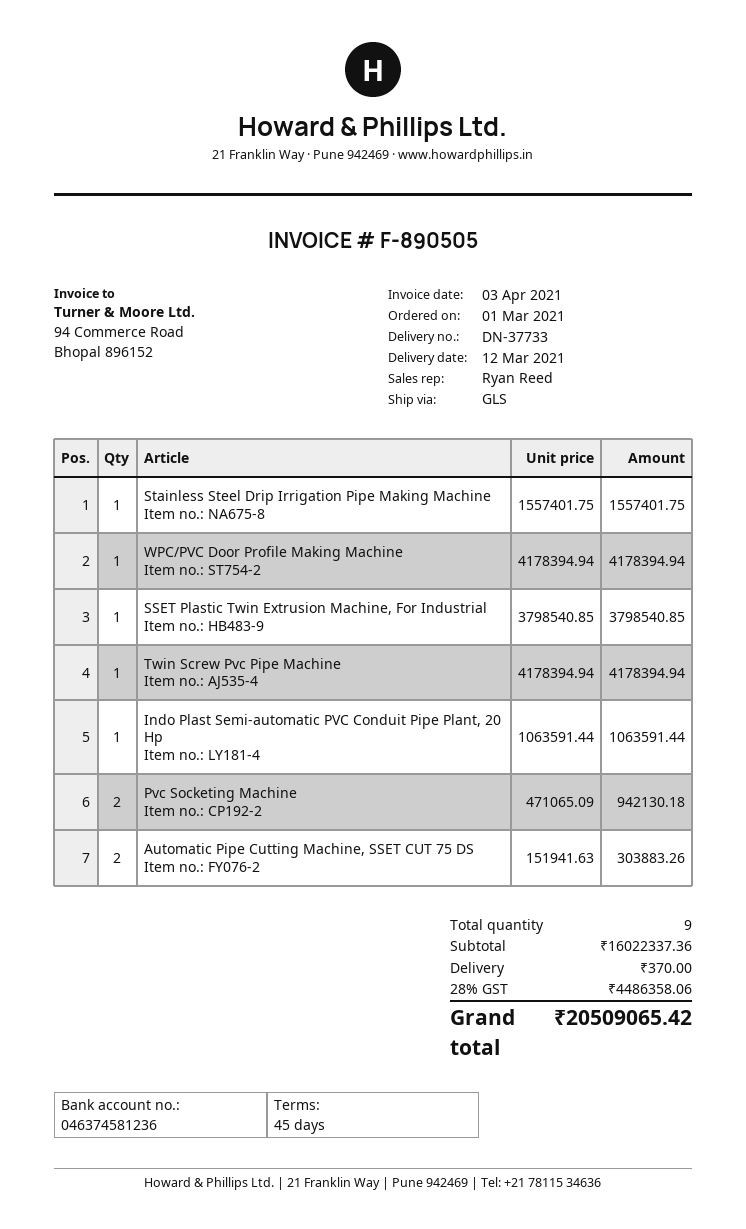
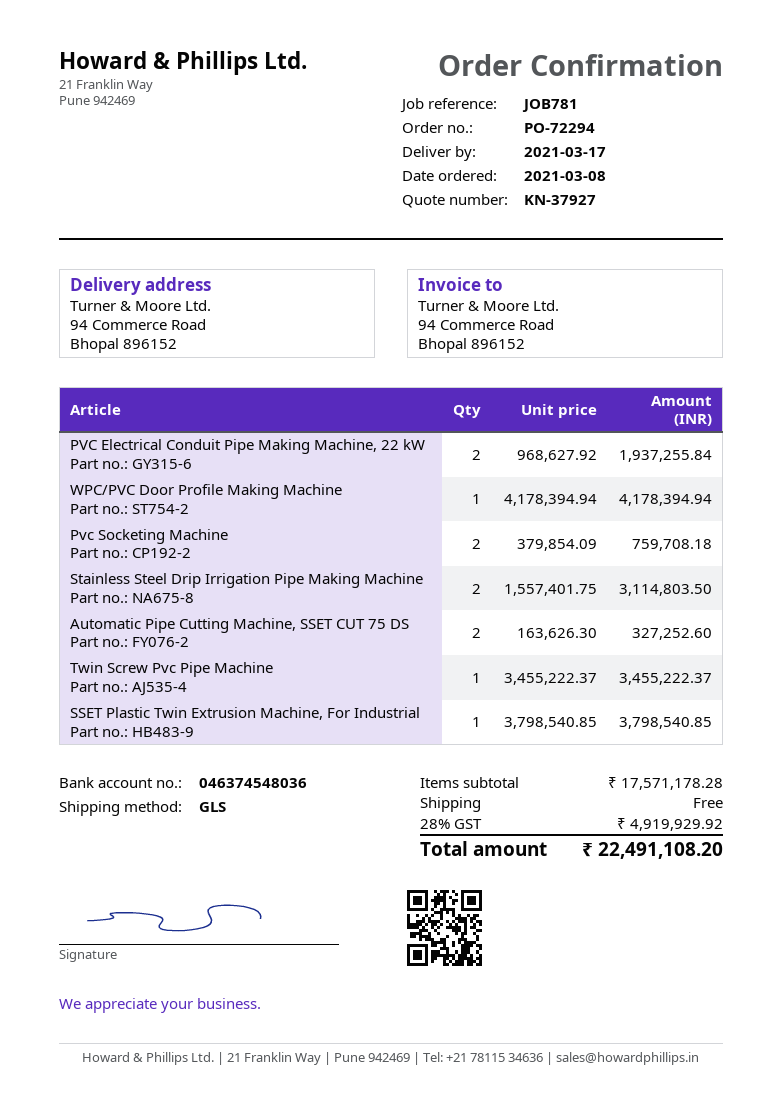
order date: 2021-03-01 -> 2021-03-08
delivery date: 2021-03-12 -> 2021-03-17
bank account: 046374581236 -> 046374548036
Stainless Steel Drip Irrigation Pipe Making Machine: 1 x 1557401.75 = 1557401.75 -> 2 x 1557401.75 = 3114803.50
Twin Screw Pvc Pipe Machine: 1 x 4178394.94 = 4178394.94 -> 1 x 3455222.37 = 3455222.37
Indo Plast Semi-automatic PVC Conduit Pipe Plant, 20 Hp: 1 x 1063591.44 = 1063591.44 -> none
Pvc Socketing Machine: 2 x 471065.09 = 942130.18 -> 2 x 379854.09 = 759708.18
Automatic Pipe Cutting Machine, SSET CUT 75 DS: 2 x 151941.63 = 303883.26 -> 2 x 163626.30 = 327252.60
PVC Electrical Conduit Pipe Making Machine, 22 kW: none -> 2 x 968627.92 = 1937255.84
subtotal: 16022337.36 -> 17571178.28
shipping: 370.00 -> 0.00
tax: 28% = 4486358.06 -> 28% = 4919929.92
total: 20509065.42 -> 22491108.20

